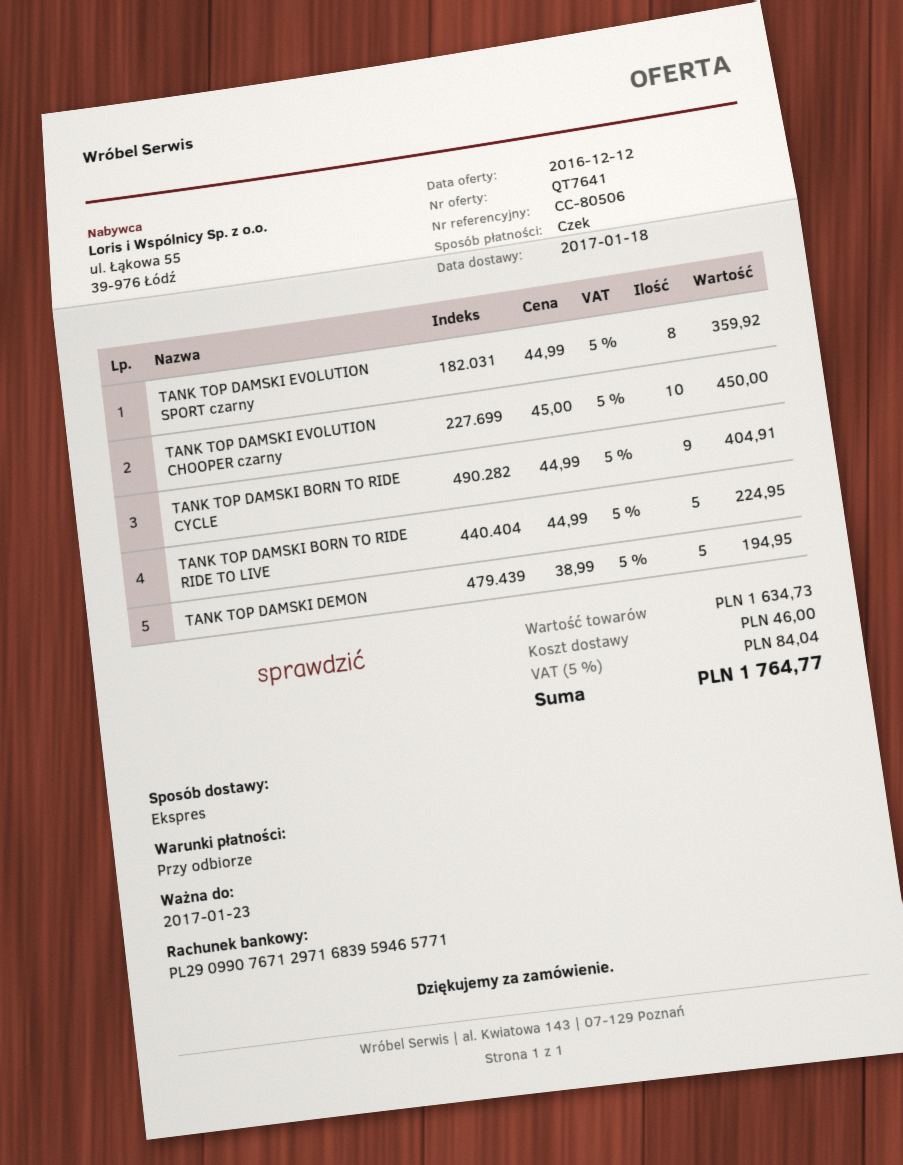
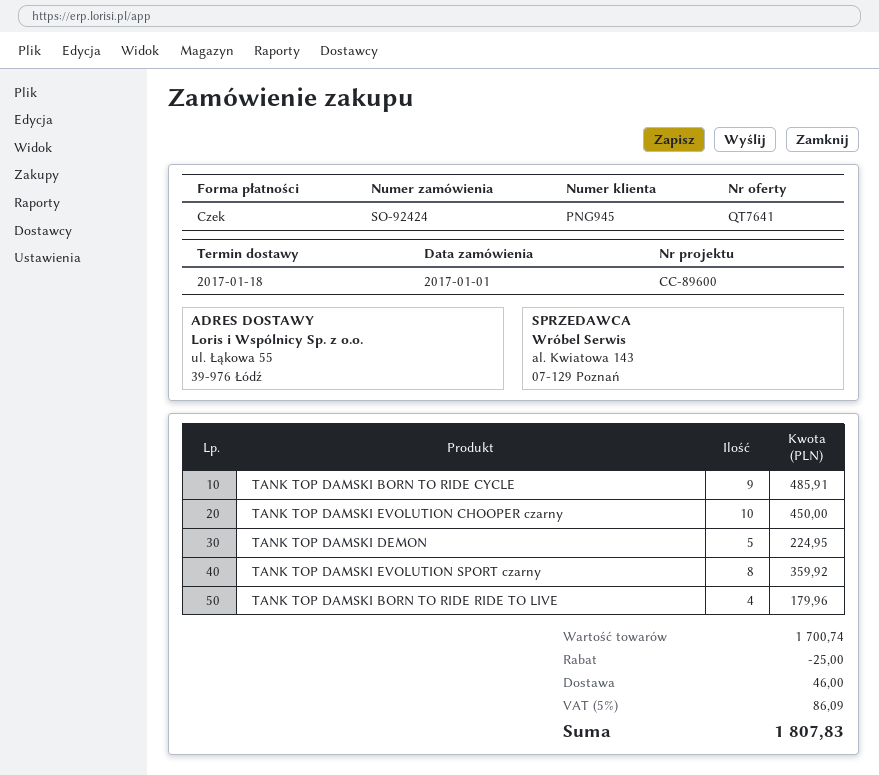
reference: CC-80506 -> CC-89600
TANK TOP DAMSKI BORN TO RIDE CYCLE: 9 for 404.91 -> 9 for 485.91
TANK TOP DAMSKI BORN TO RIDE RIDE TO LIVE: 5 for 224.95 -> 4 for 179.96
TANK TOP DAMSKI DEMON: 5 for 194.95 -> 5 for 224.95
subtotal: 1634.73 -> 1700.74
discount: none -> 25.00
tax: 5% = 84.04 -> 5% = 86.09
total: 1764.77 -> 1807.83

